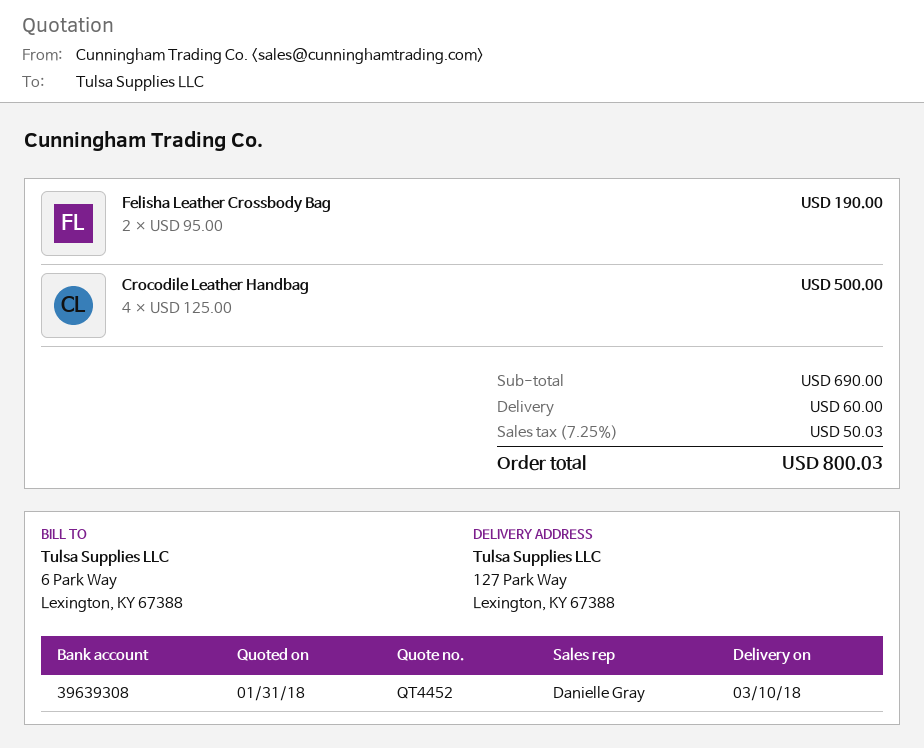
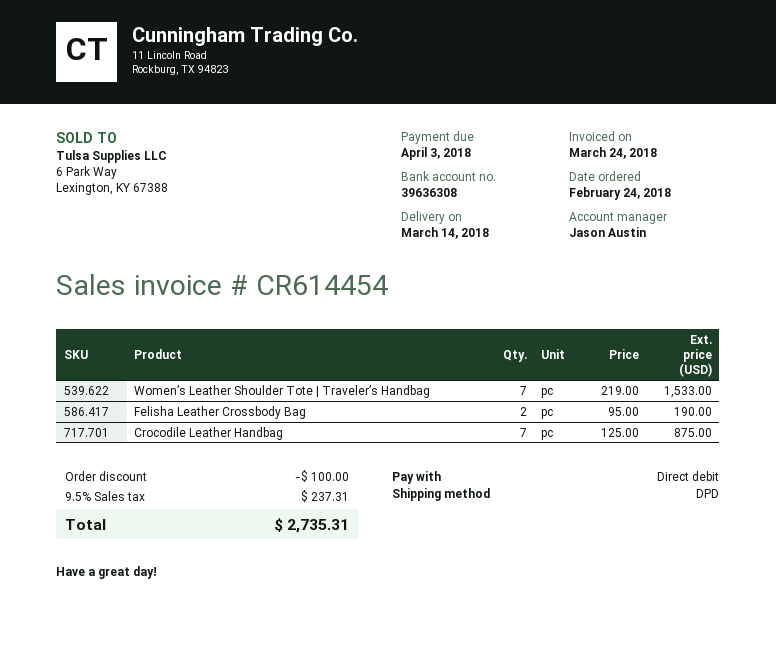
delivery date: 2018-03-10 -> 2018-03-14
sales rep: Danielle Gray -> Jason Austin
bank account: 39639308 -> 39636308
Crocodile Leather Handbag: 4 x 125.00 = 500.00 -> 7 x 125.00 = 875.00
Women’s Leather Shoulder Tote | Traveler’s Handbag: none -> 7 x 219.00 = 1533.00
discount: none -> 100.00
shipping: 60.00 -> none
tax: 7.25% = 50.03 -> 9.5% = 237.31
total: 800.03 -> 2735.31

